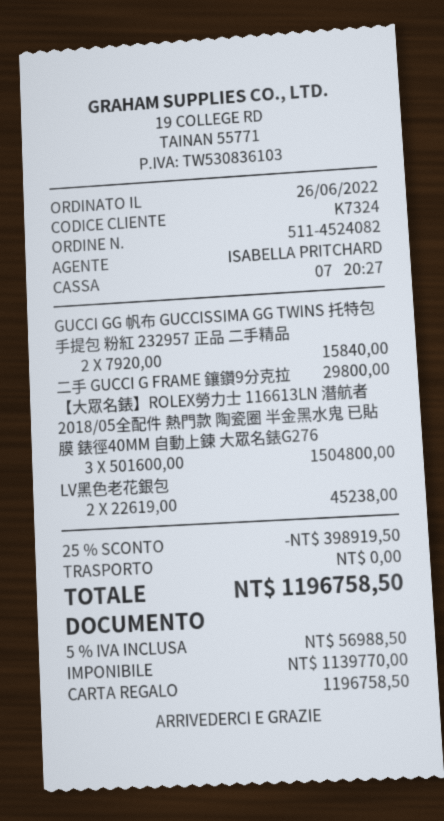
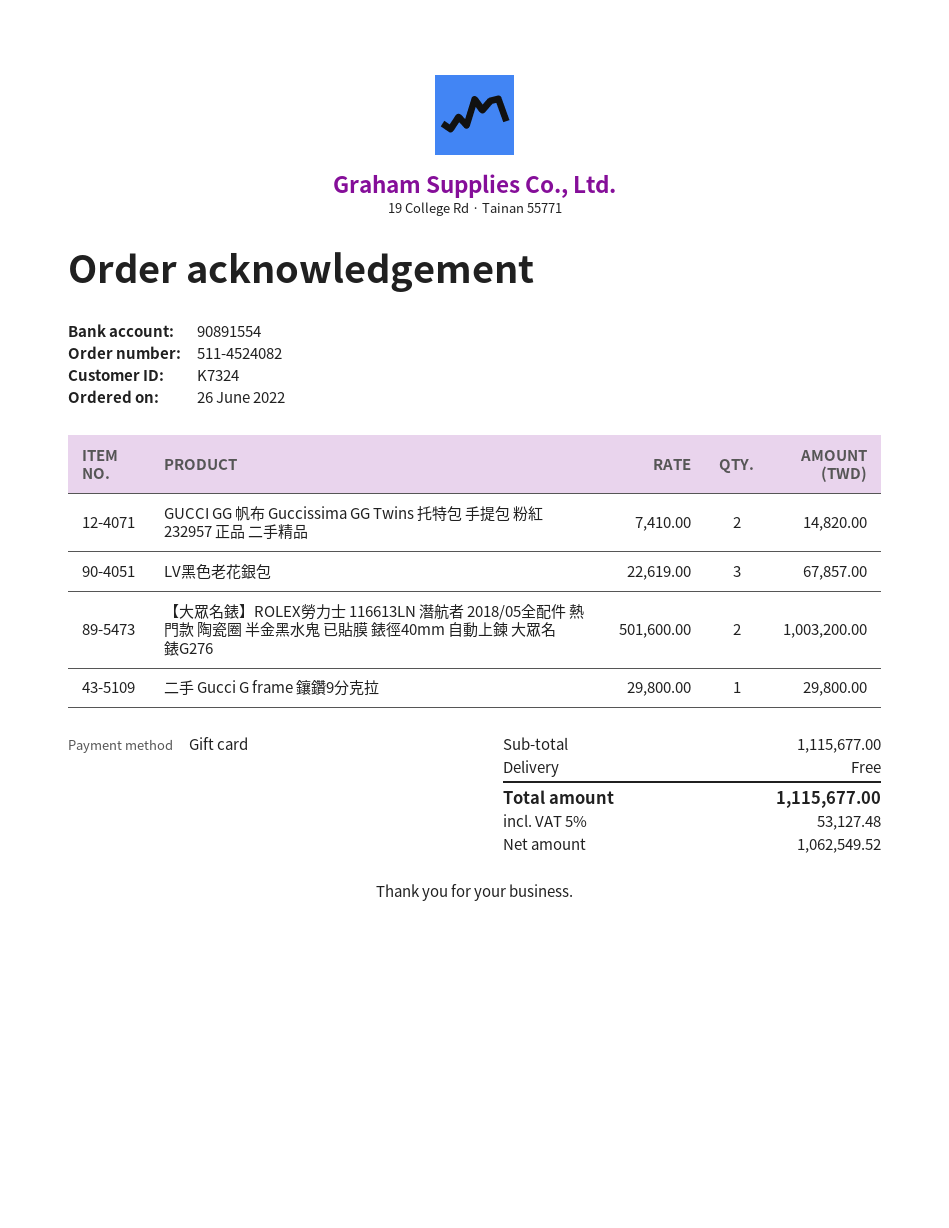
GUCCI GG 帆布 GUCCISSIMA GG TWINS 托特包 手提包 粉紅 232957 正品 二手精品: 2 x 7920.00 = 15840.00 -> 2 x 7410.00 = 14820.00
【大眾名錶】ROLEX勞力士 116613LN 潛航者 2018/05全配件 熱門款 陶瓷圈 半金黑水鬼 已貼膜 錶徑40MM 自動上鍊 大眾名錶G276: 3 x 501600.00 = 1504800.00 -> 2 x 501600.00 = 1003200.00
LV黑色老花銀包: 2 x 22619.00 = 45238.00 -> 3 x 22619.00 = 67857.00
discount: 25% = 398919.50 -> none
net: 1139770.00 -> 1062549.52
tax: 5% = 56988.50 -> 5% = 53127.48
total: 1196758.50 -> 1115677.00

